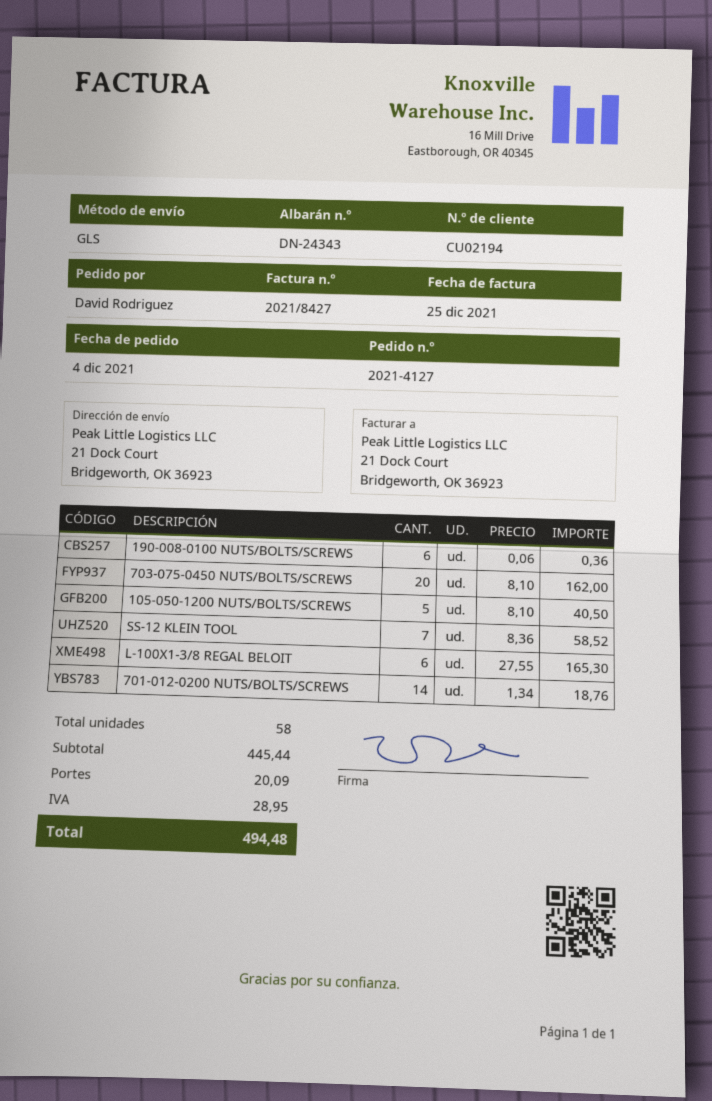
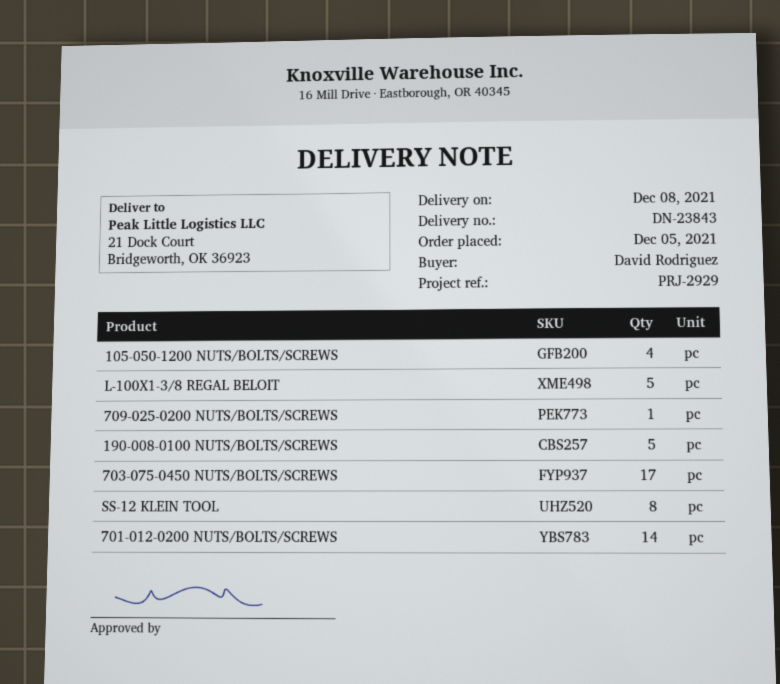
order date: 2021-12-04 -> 2021-12-05
delivery note number: DN-24343 -> DN-23843
190-008-0100 NUTS/BOLTS/SCREWS: 6 -> 5
703-075-0450 NUTS/BOLTS/SCREWS: 20 -> 17
105-050-1200 NUTS/BOLTS/SCREWS: 5 -> 4
SS-12 KLEIN TOOL: 7 -> 8
L-100X1-3/8 REGAL BELOIT: 6 -> 5
709-025-0200 NUTS/BOLTS/SCREWS: none -> 1

